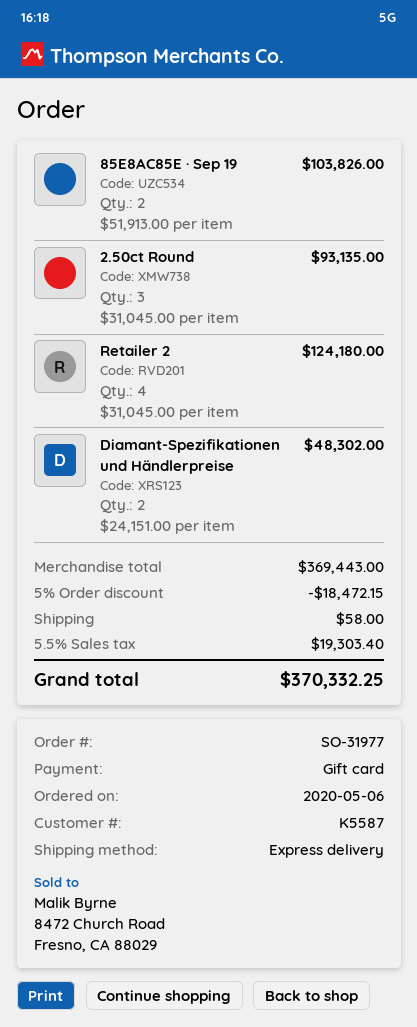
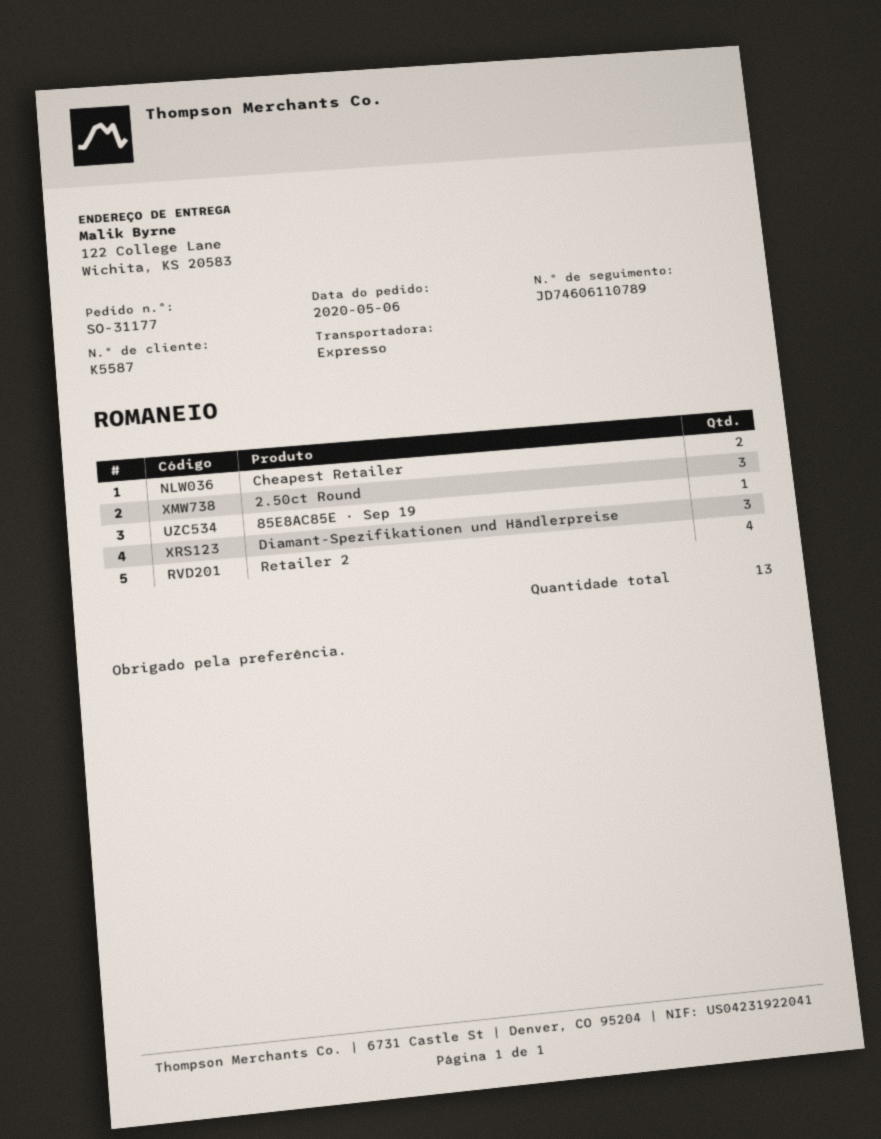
order number: SO-31977 -> SO-31177
85E8AC85E · Sep 19: 2 -> 1
Diamant-Spezifikationen und Händlerpreise: 2 -> 3
Cheapest Retailer: none -> 2

